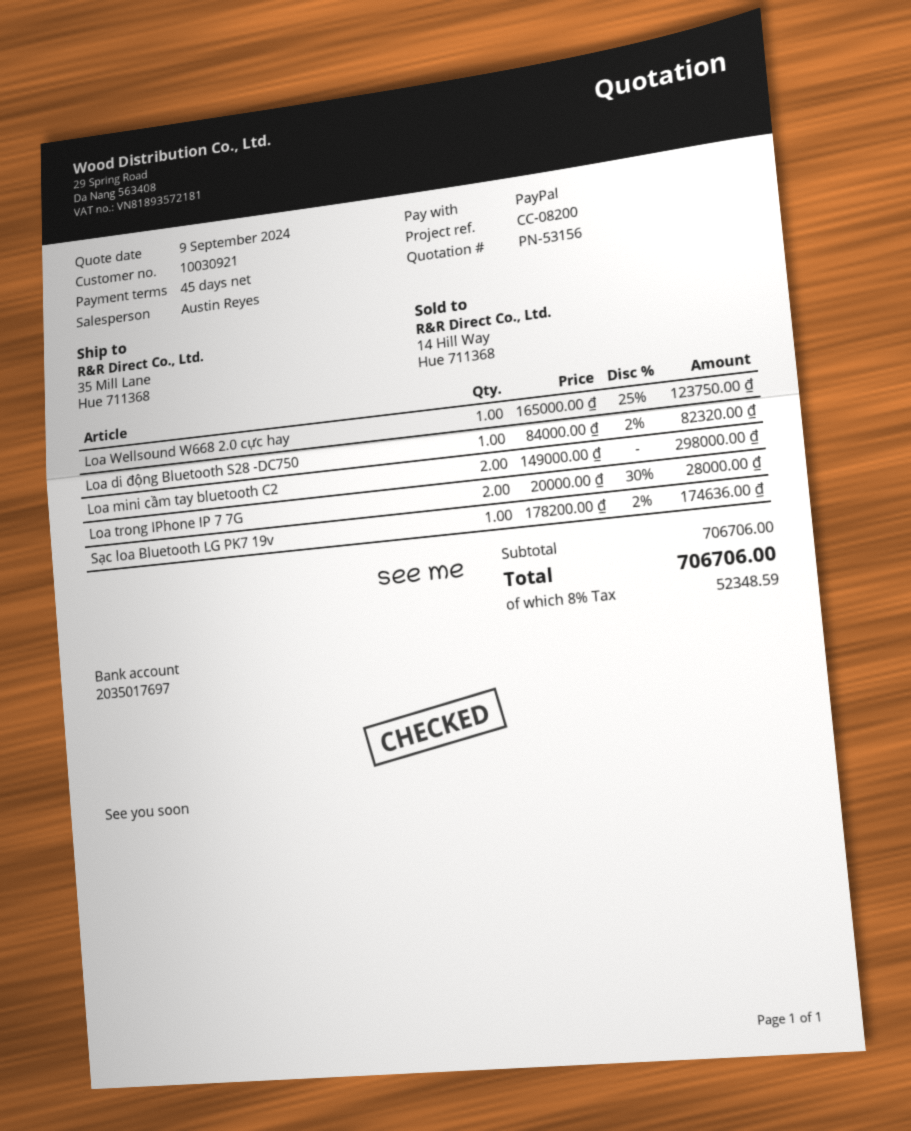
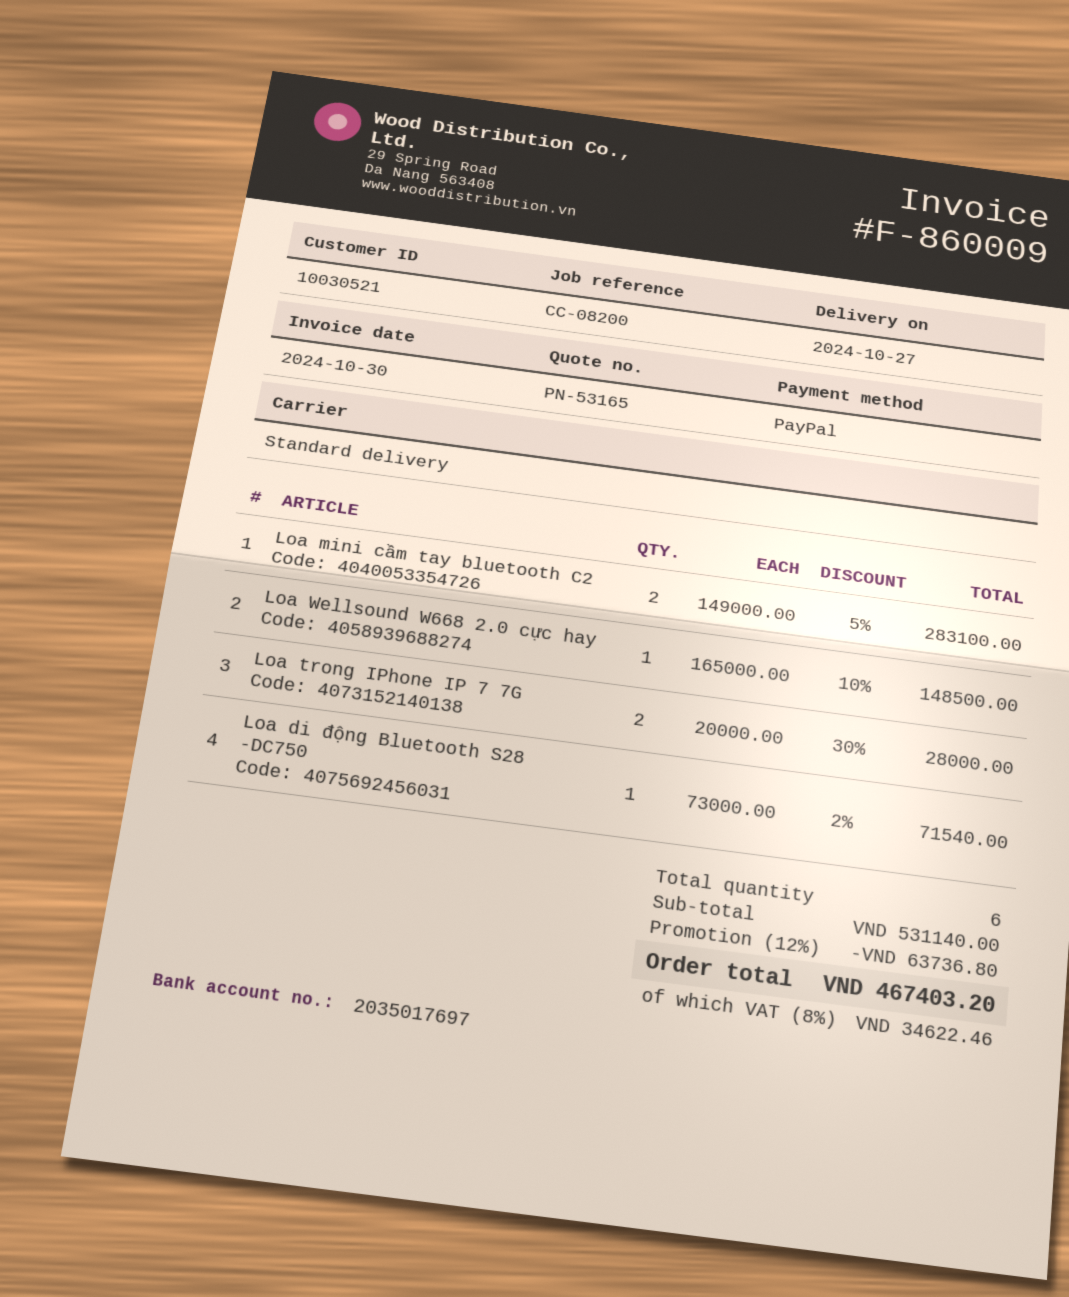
quote number: PN-53156 -> PN-53165
customer number: 10030921 -> 10030521
Loa Wellsound W668 2.0 cực hay: 1 x 165000.00 - 25% = 123750.00 -> 1 x 165000.00 - 10% = 148500.00
Loa di động Bluetooth S28 -DC750: 1 x 84000.00 - 2% = 82320.00 -> 1 x 73000.00 - 2% = 71540.00
Loa mini cầm tay bluetooth C2: 2 x 149000.00 = 298000.00 -> 2 x 149000.00 - 5% = 283100.00
Sạc loa Bluetooth LG PK7 19v: 1 x 178200.00 - 2% = 174636.00 -> none
subtotal: 706706.00 -> 531140.00
discount: none -> 12% = 63736.80
tax: 8% = 52348.59 -> 8% = 34622.46
total: 706706.00 -> 467403.20

